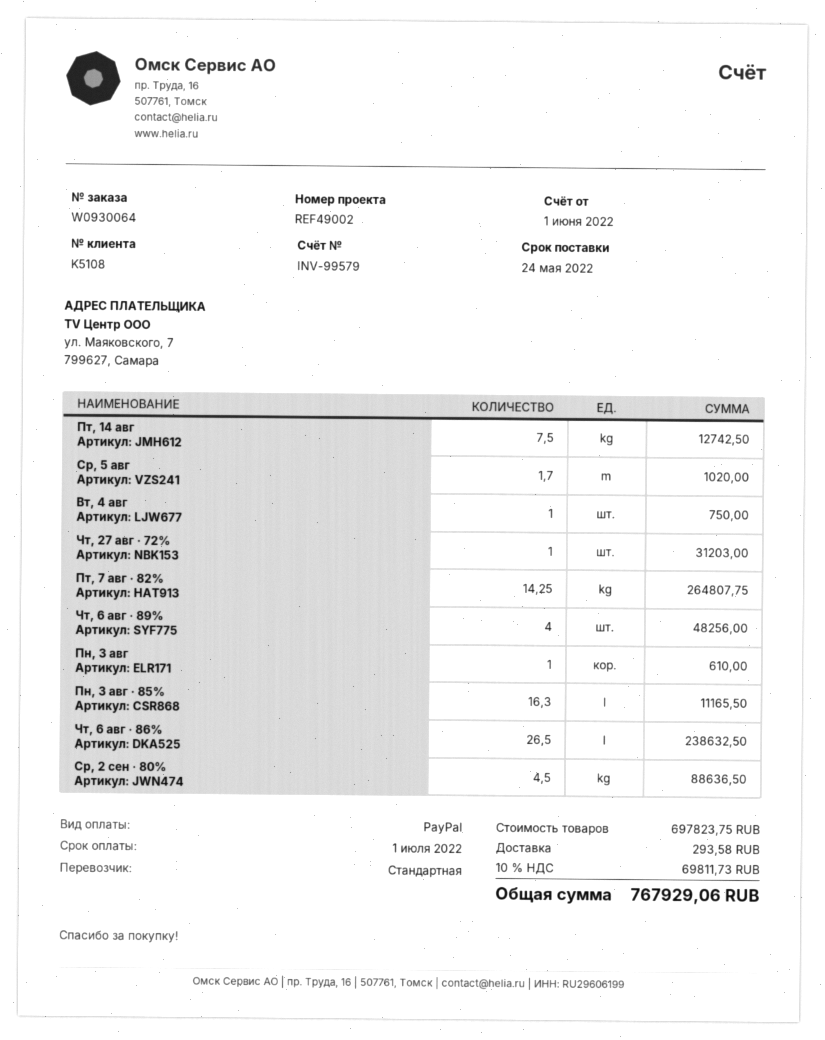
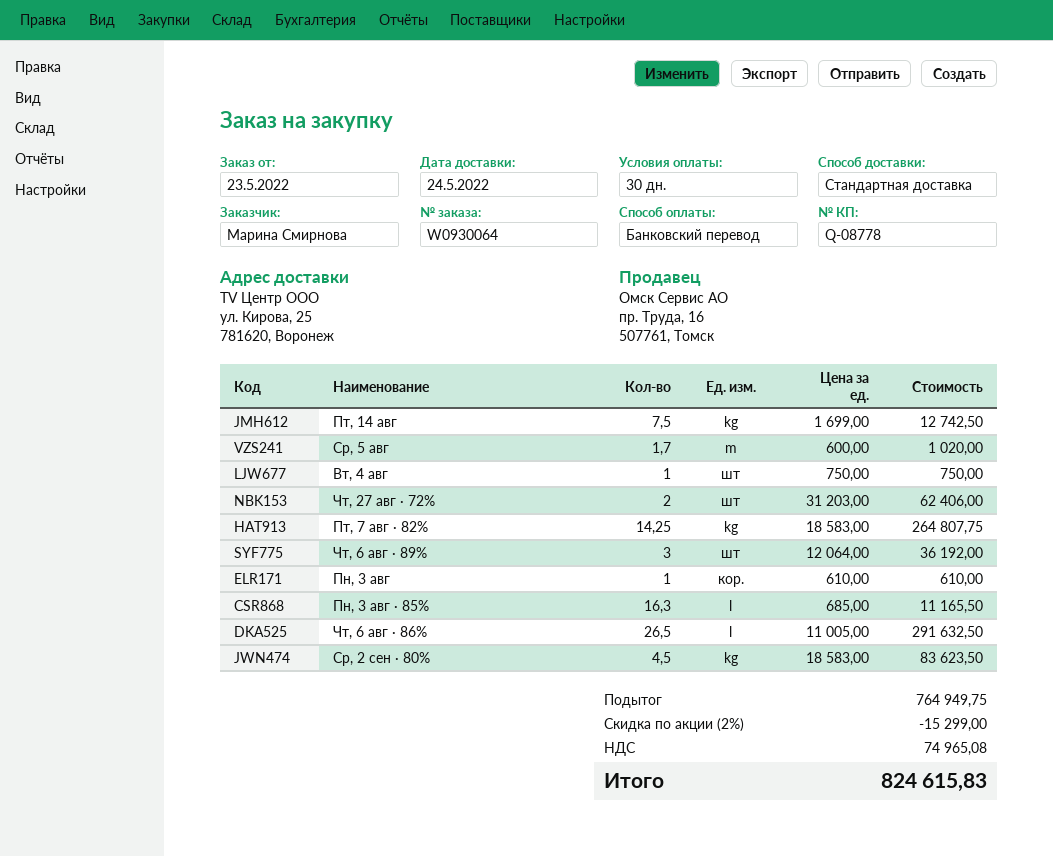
payment method: PayPal -> bank transfer
Чт, 27 авг · 72%: 1 for 31203.00 -> 2 for 62406.00
Чт, 6 авг · 89%: 4 for 48256.00 -> 3 for 36192.00
Чт, 6 авг · 86%: 26.5 for 238632.50 -> 26.5 for 291632.50
Ср, 2 сен · 80%: 4.5 for 88636.50 -> 4.5 for 83623.50
subtotal: 697823.75 -> 764949.75
discount: none -> 2% = 15299.00
shipping: 293.58 -> none
tax: 69811.73 -> 74965.08
total: 767929.06 -> 824615.83

